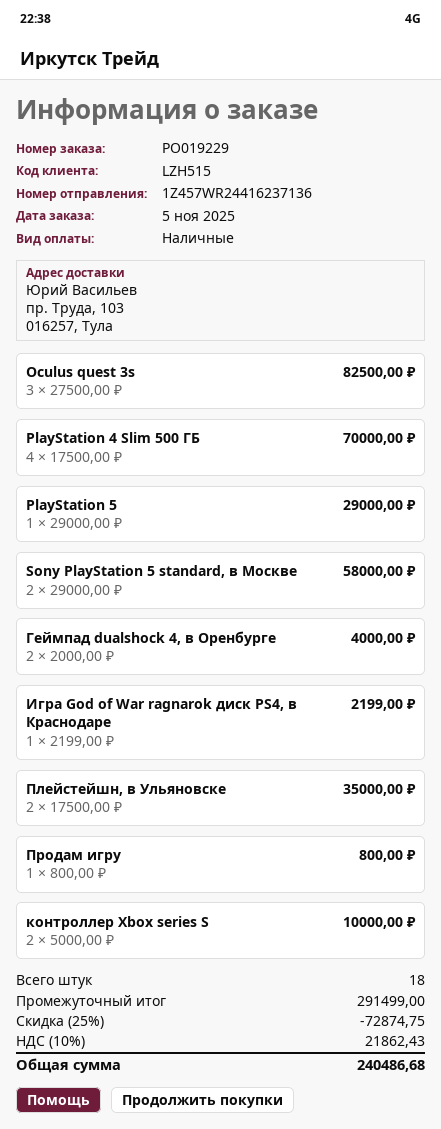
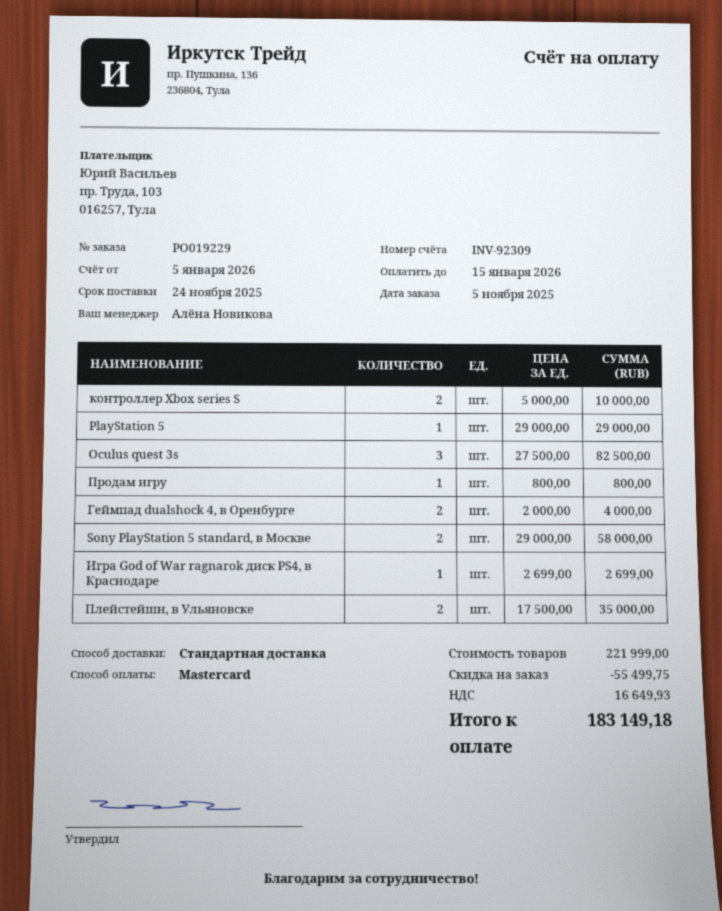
payment method: cash -> Mastercard
PlayStation 4 Slim 500 ГБ: 4 x 17500.00 = 70000.00 -> none
Игра God of War ragnarok диск PS4, в Краснодаре: 1 x 2199.00 = 2199.00 -> 1 x 2699.00 = 2699.00
subtotal: 291499.00 -> 221999.00
discount: 72874.75 -> 55499.75
tax: 21862.43 -> 16649.93
total: 240486.68 -> 183149.18

